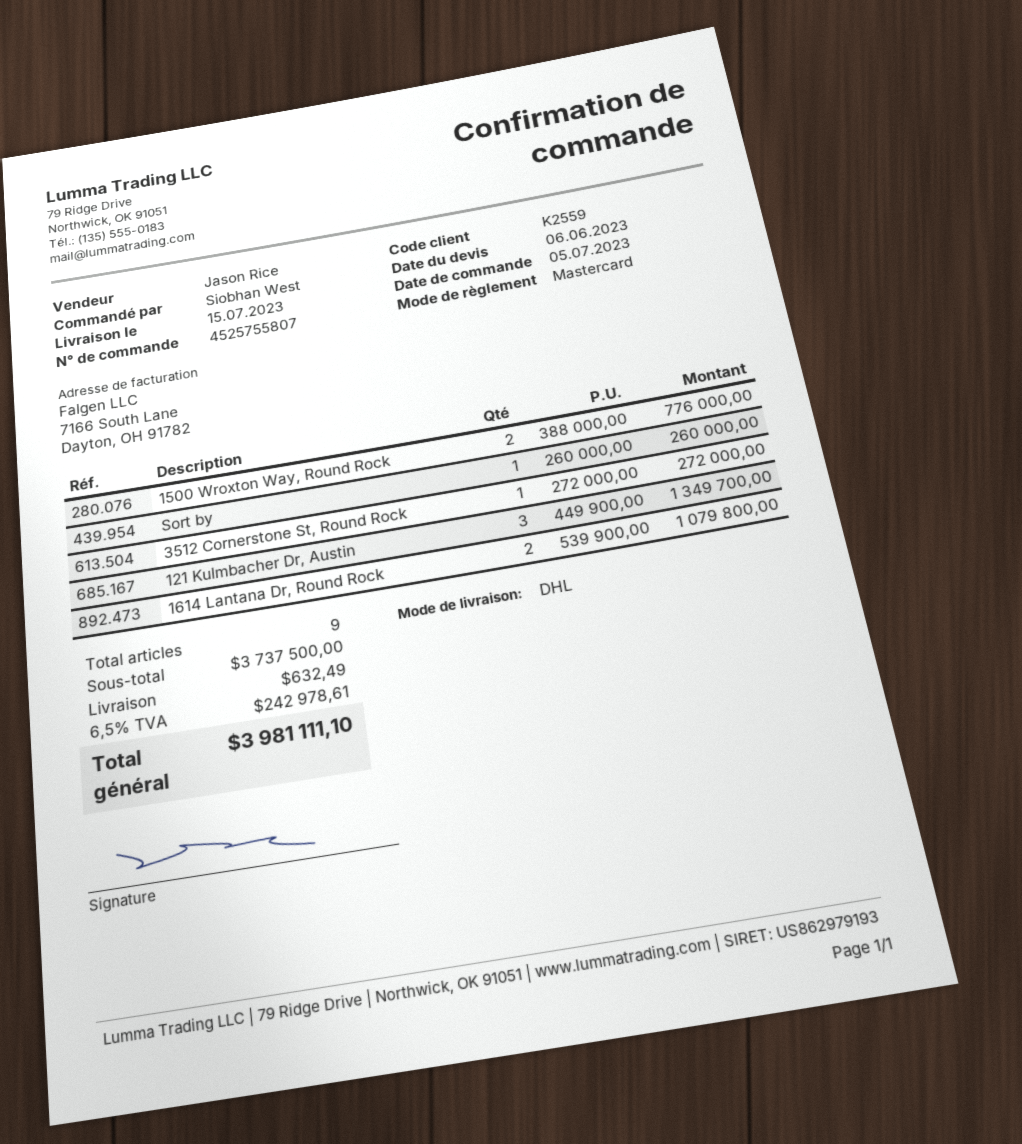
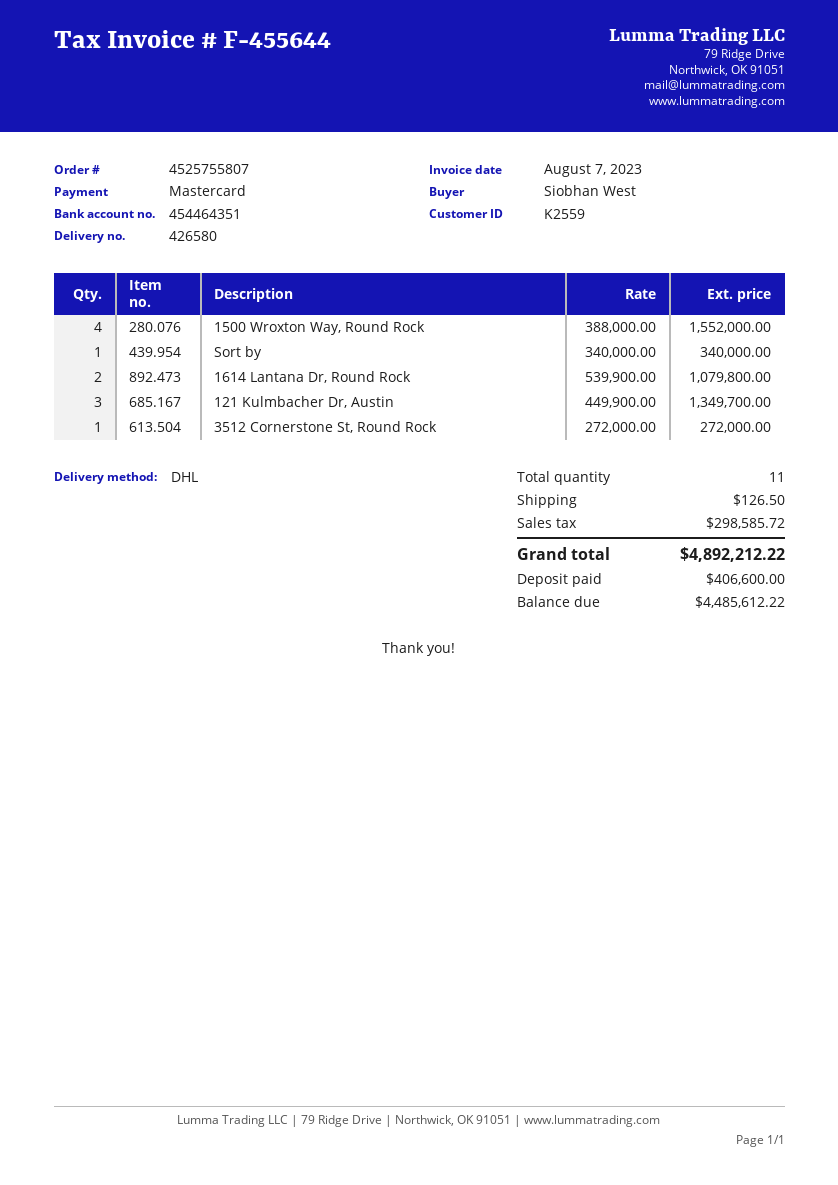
1500 Wroxton Way, Round Rock: 2 x 388000.00 = 776000.00 -> 4 x 388000.00 = 1552000.00
Sort by: 1 x 260000.00 = 260000.00 -> 1 x 340000.00 = 340000.00
total quantity: 9 -> 11
shipping: 632.49 -> 126.50
tax: 242978.61 -> 298585.72
total: 3981111.10 -> 4892212.22

